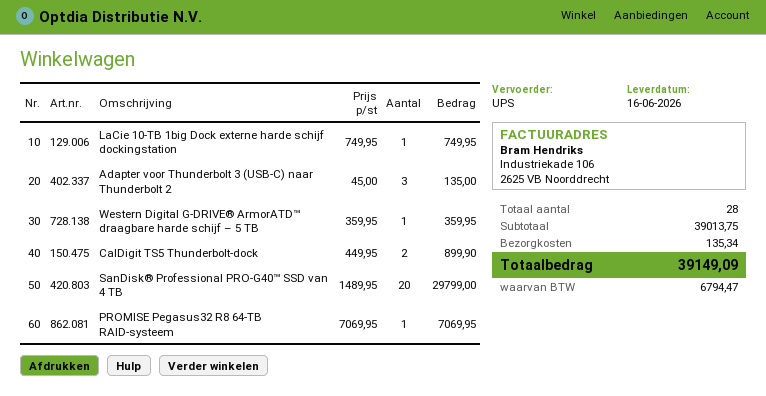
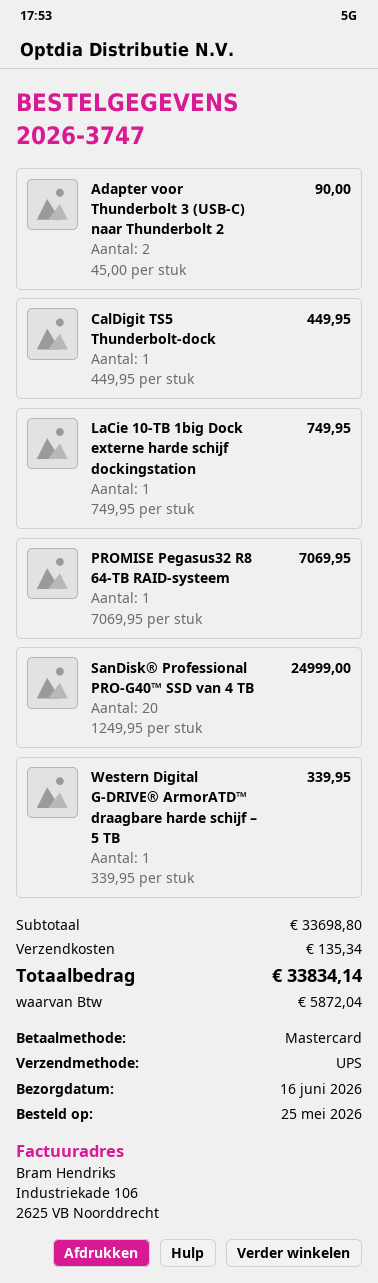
Adapter voor Thunderbolt 3 (USB‑C) naar Thunderbolt 2: 3 x 45.00 = 135.00 -> 2 x 45.00 = 90.00
Western Digital G‑DRIVE® ArmorATD™ draagbare harde schijf – 5 TB: 1 x 359.95 = 359.95 -> 1 x 339.95 = 339.95
CalDigit TS5 Thunderbolt-dock: 2 x 449.95 = 899.90 -> 1 x 449.95 = 449.95
SanDisk® Professional PRO-G40™ SSD van 4 TB: 20 x 1489.95 = 29799.00 -> 20 x 1249.95 = 24999.00
subtotal: 39013.75 -> 33698.80
tax: 6794.47 -> 5872.04
total: 39149.09 -> 33834.14

